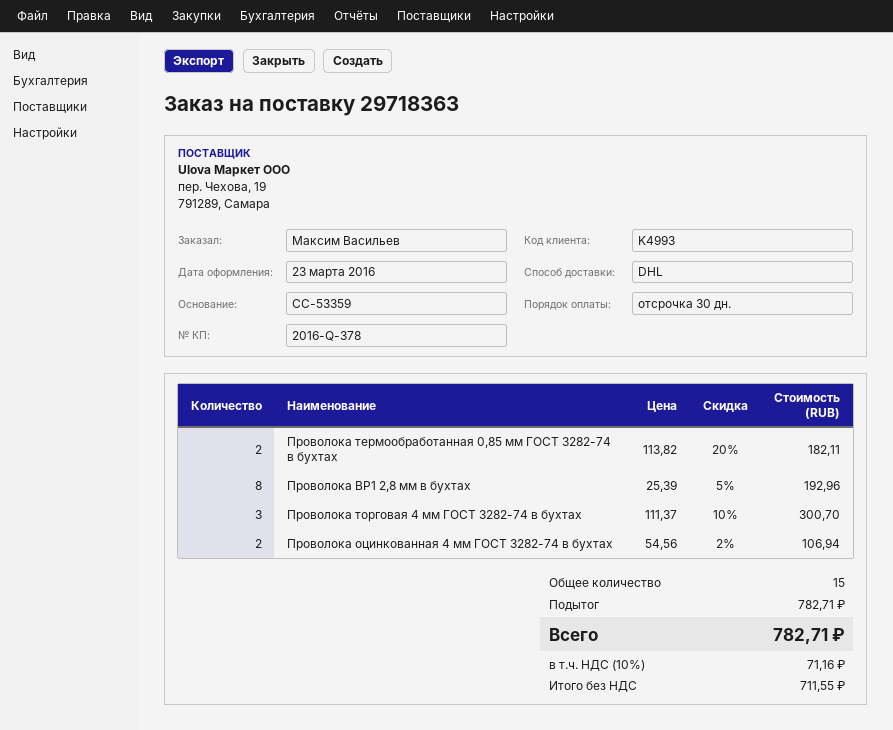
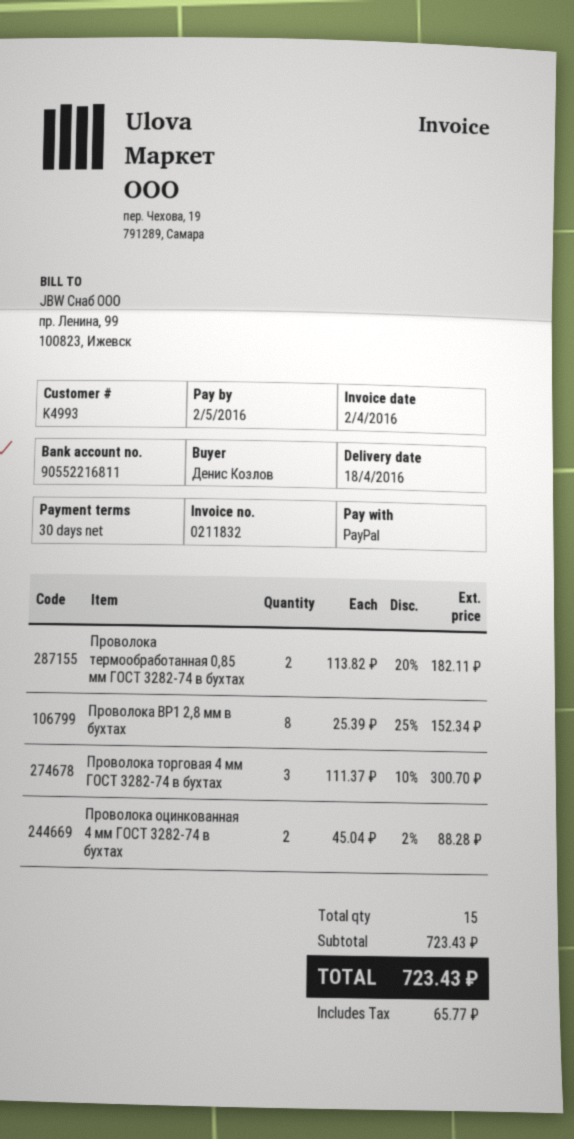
ordered by: Максим Васильев -> Денис Козлов
Проволока ВР1 2,8 мм в бухтах: 8 x 25.39 - 5% = 192.96 -> 8 x 25.39 - 25% = 152.34
Проволока оцинкованная 4 мм ГОСТ 3282-74 в бухтах: 2 x 54.56 - 2% = 106.94 -> 2 x 45.04 - 2% = 88.28
subtotal: 782.71 -> 723.43
tax: 71.16 -> 65.77
total: 782.71 -> 723.43

